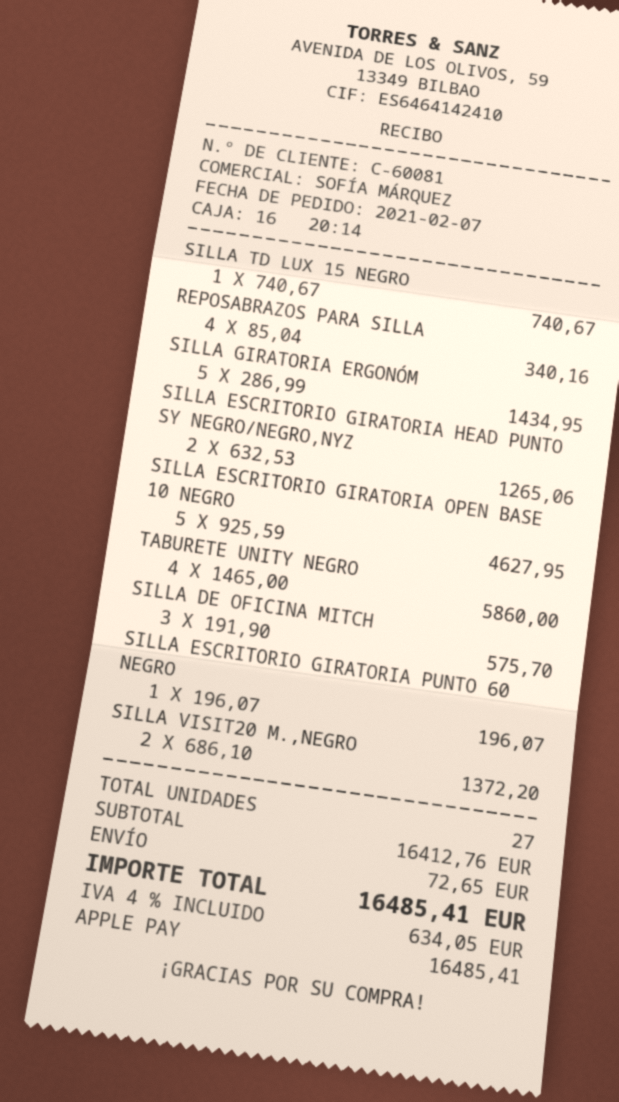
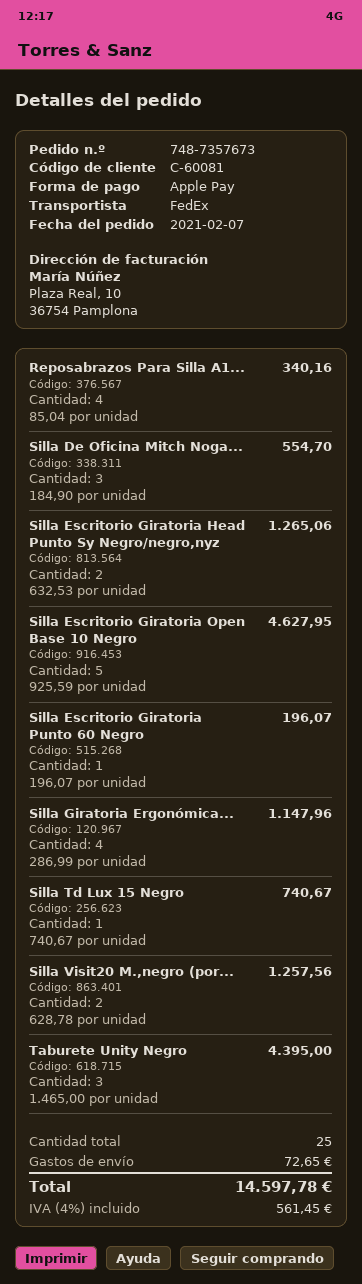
SILLA GIRATORIA ERGONÓM: 5 x 286.99 = 1434.95 -> 4 x 286.99 = 1147.96
TABURETE UNITY NEGRO: 4 x 1465.00 = 5860.00 -> 3 x 1465.00 = 4395.00
SILLA DE OFICINA MITCH: 3 x 191.90 = 575.70 -> 3 x 184.90 = 554.70
SILLA VISIT20 M.,NEGRO: 2 x 686.10 = 1372.20 -> 2 x 628.78 = 1257.56
total quantity: 27 -> 25
tax: 4% = 634.05 -> 4% = 561.45
total: 16485.41 -> 14597.78

